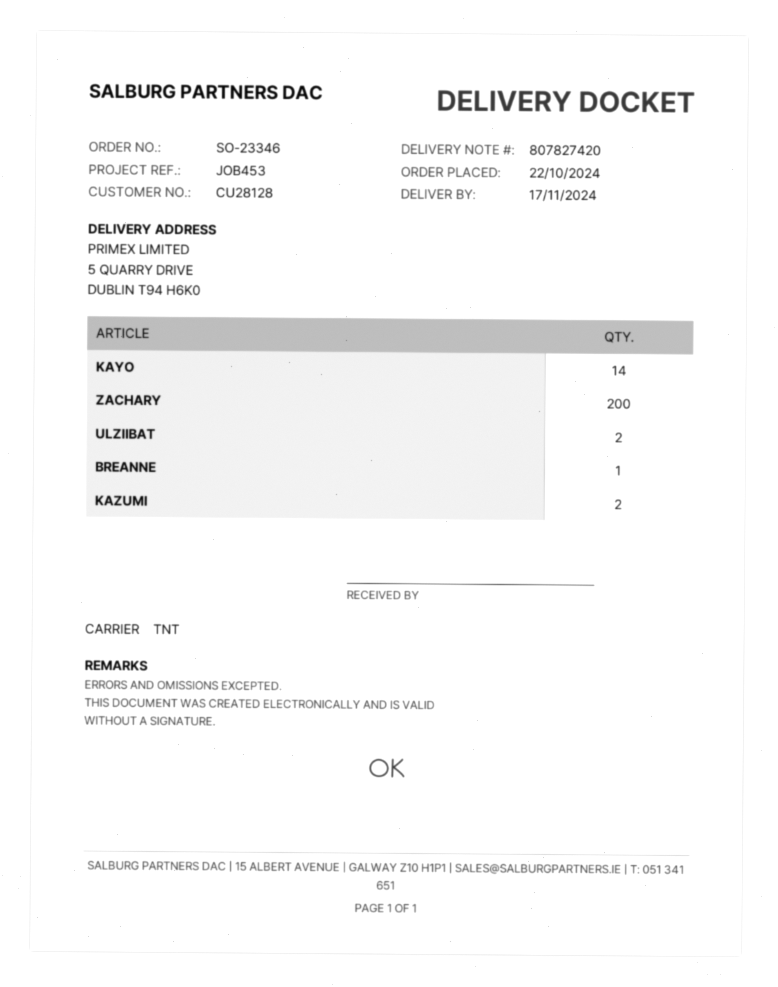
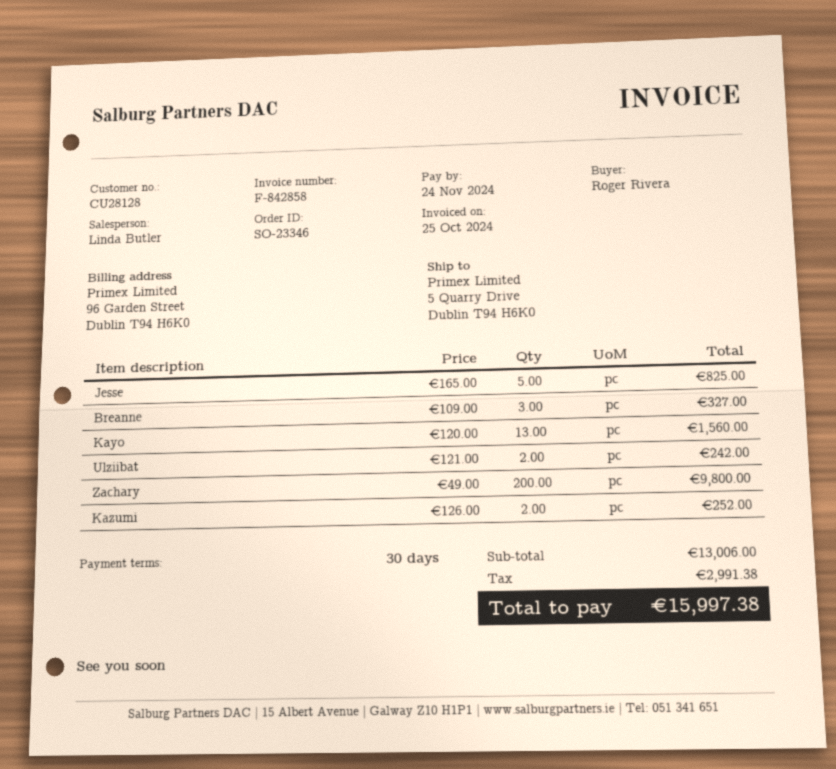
KAYO: 14 -> 13
BREANNE: 1 -> 3
Jesse: none -> 5

